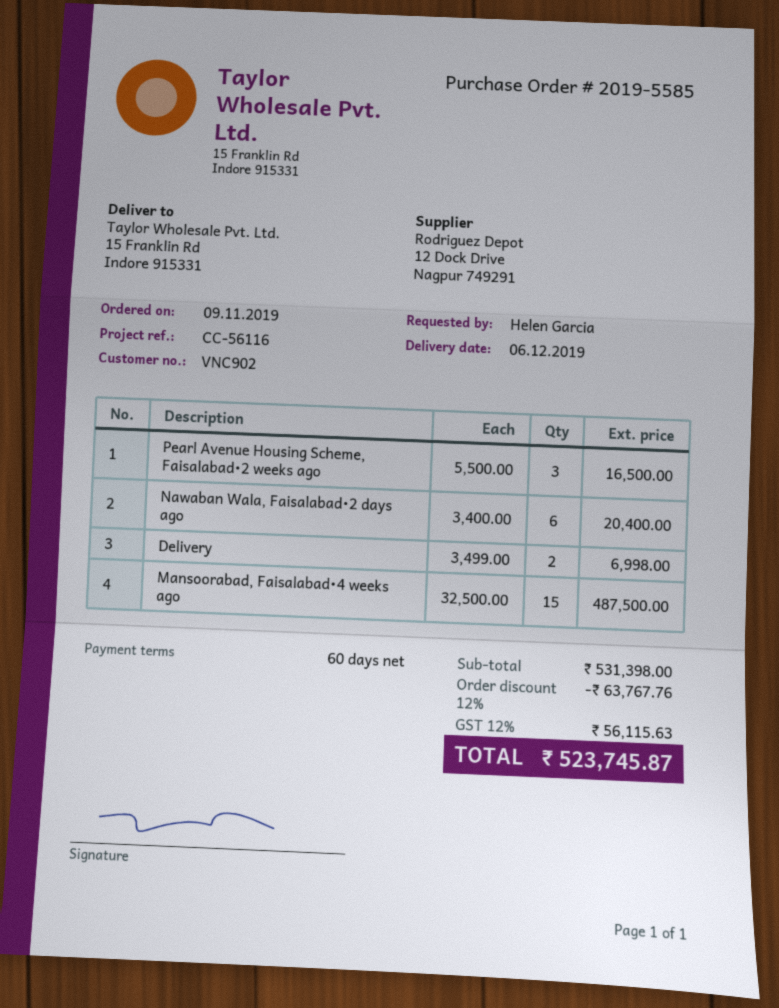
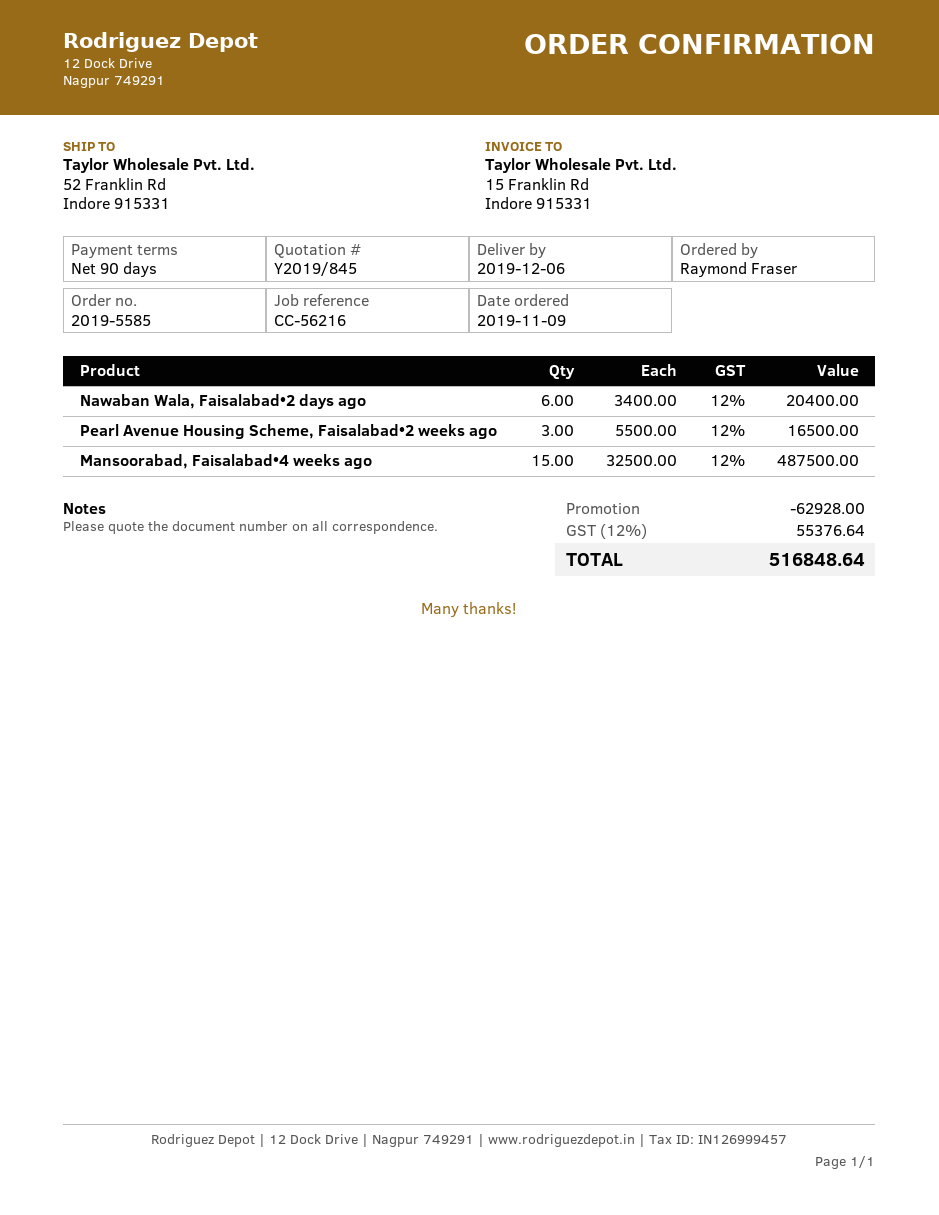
payment terms: 60 days -> 90 days
reference: CC-56116 -> CC-56216
ordered by: Helen Garcia -> Raymond Fraser
ship to: 15 Franklin Rd, Indore 915331 -> 52 Franklin Rd, Indore 915331
Delivery: 2 x 3499.00 = 6998.00 -> none
discount: 63767.76 -> 62928.00
tax: 12% = 56115.63 -> 12% = 55376.64
total: 523745.87 -> 516848.64

